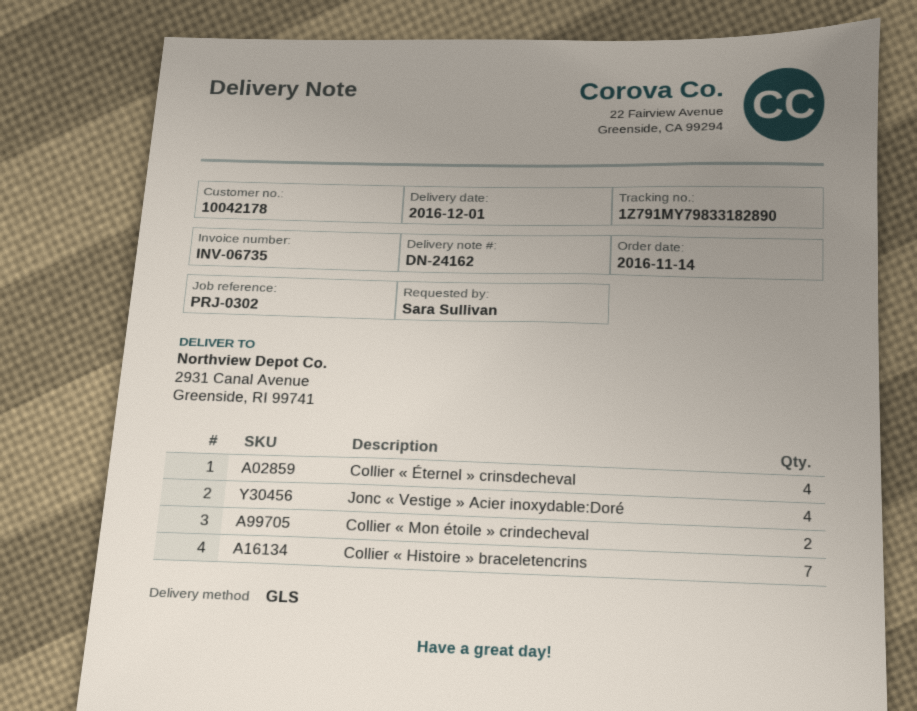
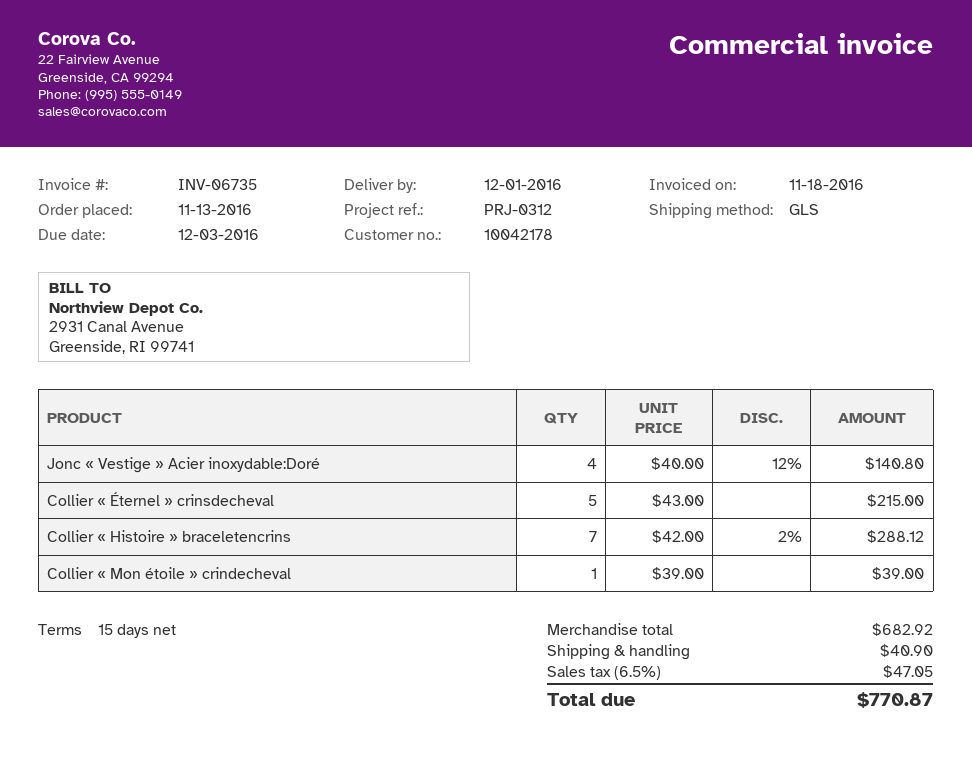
order date: 2016-11-14 -> 2016-11-13
reference: PRJ-0302 -> PRJ-0312
Collier « Éternel » crinsdecheval: 4 -> 5
Collier « Mon étoile » crindecheval: 2 -> 1

